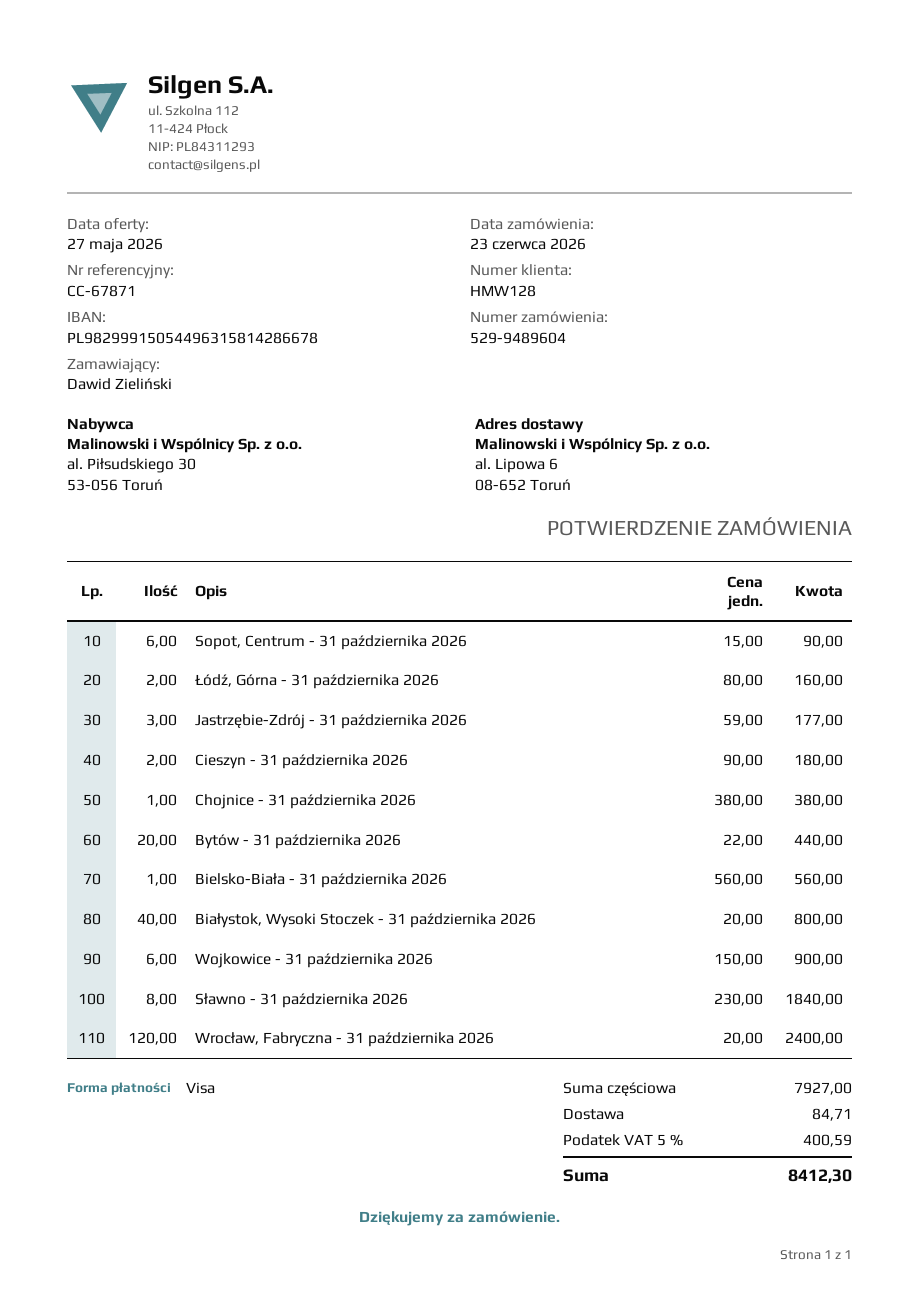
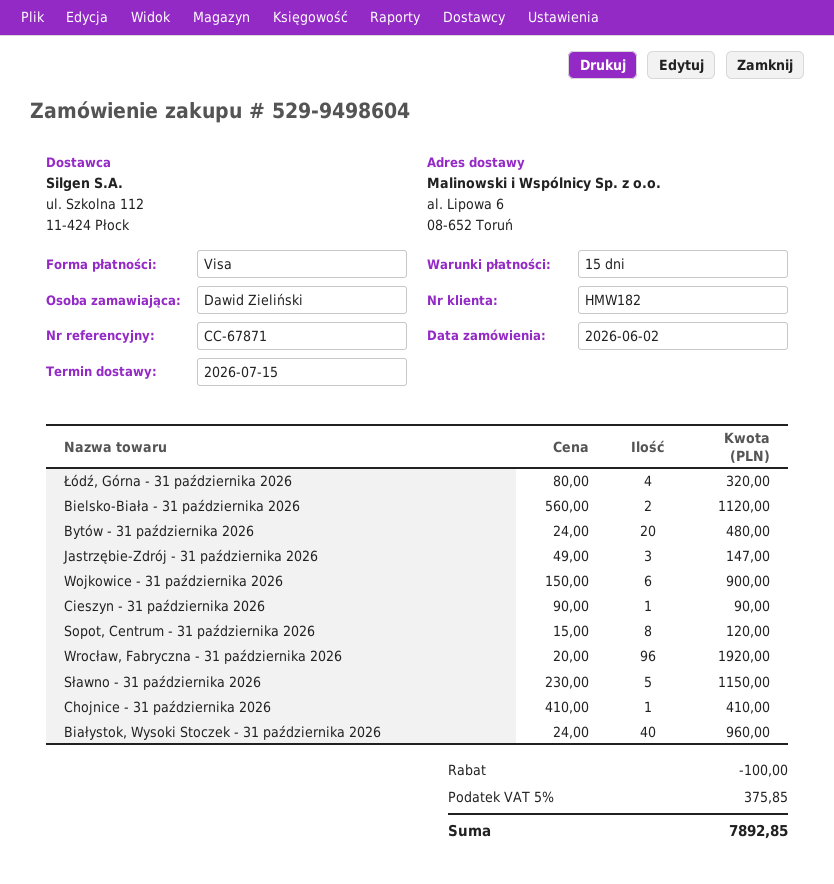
order number: 529-9489604 -> 529-9498604
order date: 2026-06-23 -> 2026-06-02
customer number: HMW128 -> HMW182
Sopot, Centrum - 31 października 2026: 6 x 15.00 = 90.00 -> 8 x 15.00 = 120.00
Łódź, Górna - 31 października 2026: 2 x 80.00 = 160.00 -> 4 x 80.00 = 320.00
Jastrzębie-Zdrój - 31 października 2026: 3 x 59.00 = 177.00 -> 3 x 49.00 = 147.00
Cieszyn - 31 października 2026: 2 x 90.00 = 180.00 -> 1 x 90.00 = 90.00
Chojnice - 31 października 2026: 1 x 380.00 = 380.00 -> 1 x 410.00 = 410.00
Bytów - 31 października 2026: 20 x 22.00 = 440.00 -> 20 x 24.00 = 480.00
Bielsko-Biała - 31 października 2026: 1 x 560.00 = 560.00 -> 2 x 560.00 = 1120.00
Białystok, Wysoki Stoczek - 31 października 2026: 40 x 20.00 = 800.00 -> 40 x 24.00 = 960.00
Sławno - 31 października 2026: 8 x 230.00 = 1840.00 -> 5 x 230.00 = 1150.00
Wrocław, Fabryczna - 31 października 2026: 120 x 20.00 = 2400.00 -> 96 x 20.00 = 1920.00
discount: none -> 100.00
shipping: 84.71 -> none
tax: 5% = 400.59 -> 5% = 375.85
total: 8412.30 -> 7892.85

